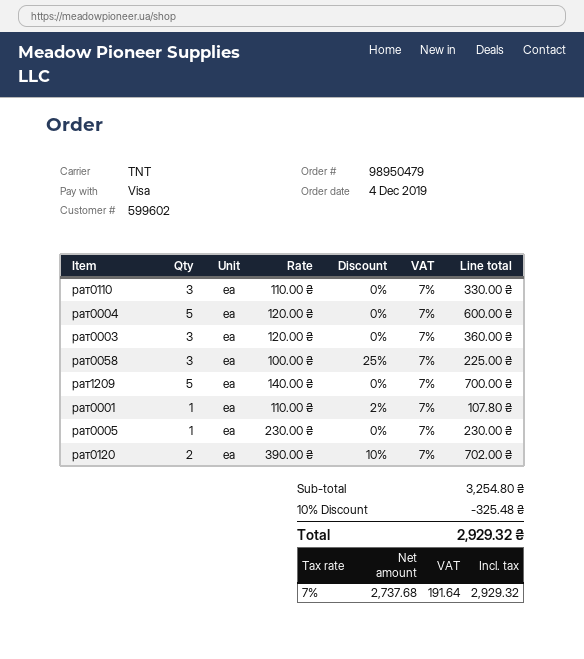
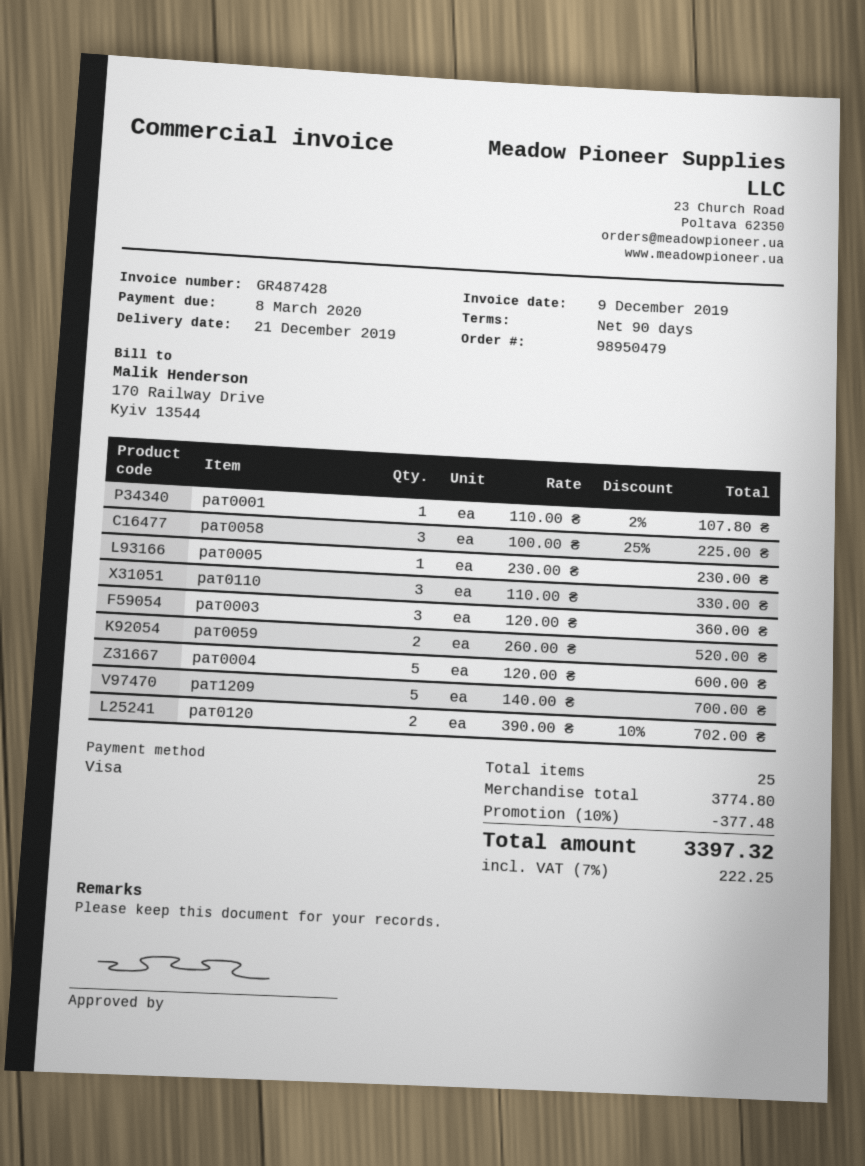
рат0059: none -> 2 x 260.00 = 520.00
subtotal: 3254.80 -> 3774.80
discount: 10% = 325.48 -> 10% = 377.48
tax: 7% = 191.64 -> 7% = 222.25
total: 2929.32 -> 3397.32

